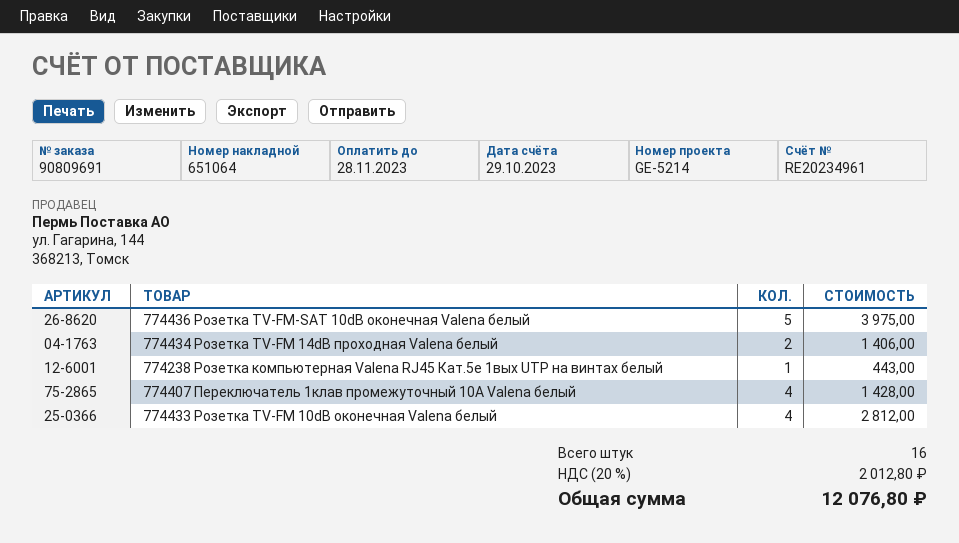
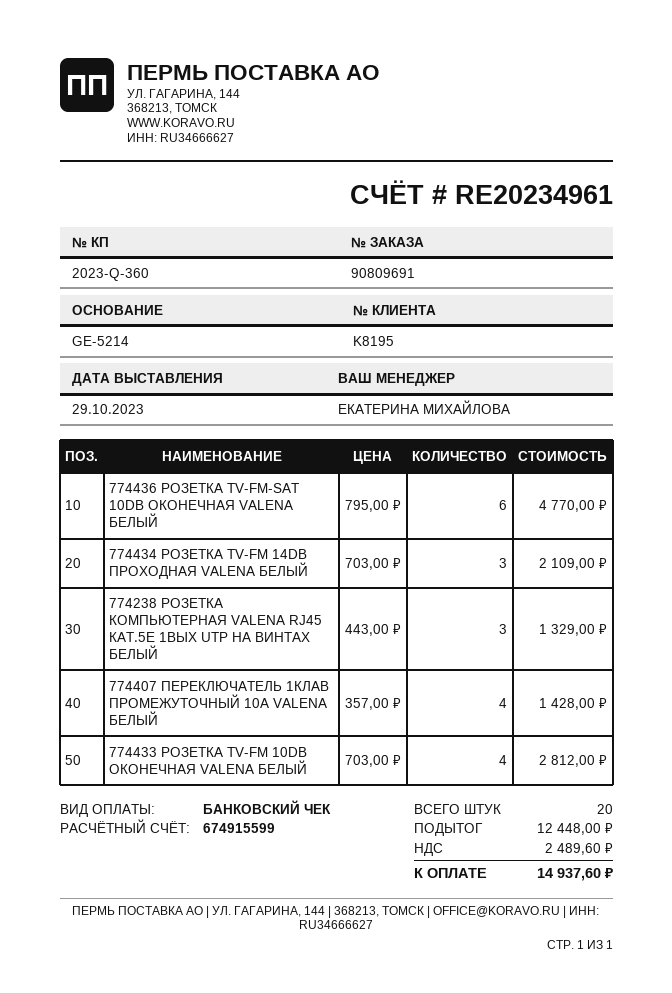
774436 Розетка TV-FM-SAT 10dB оконечная Valena белый: 5 for 3975.00 -> 6 for 4770.00
774434 Розетка TV-FM 14dB проходная Valena белый: 2 for 1406.00 -> 3 for 2109.00
774238 Розетка компьютерная Valena RJ45 Кат.5е 1вых UTP на винтах белый: 1 for 443.00 -> 3 for 1329.00
total quantity: 16 -> 20
tax: 2012.80 -> 2489.60
total: 12076.80 -> 14937.60

